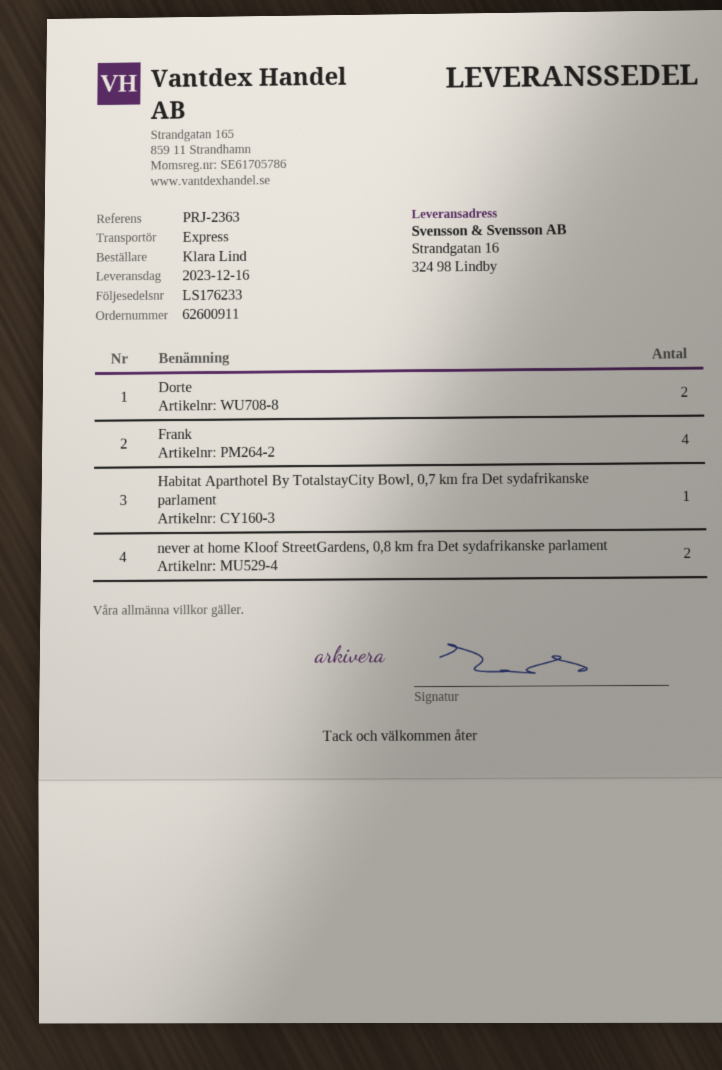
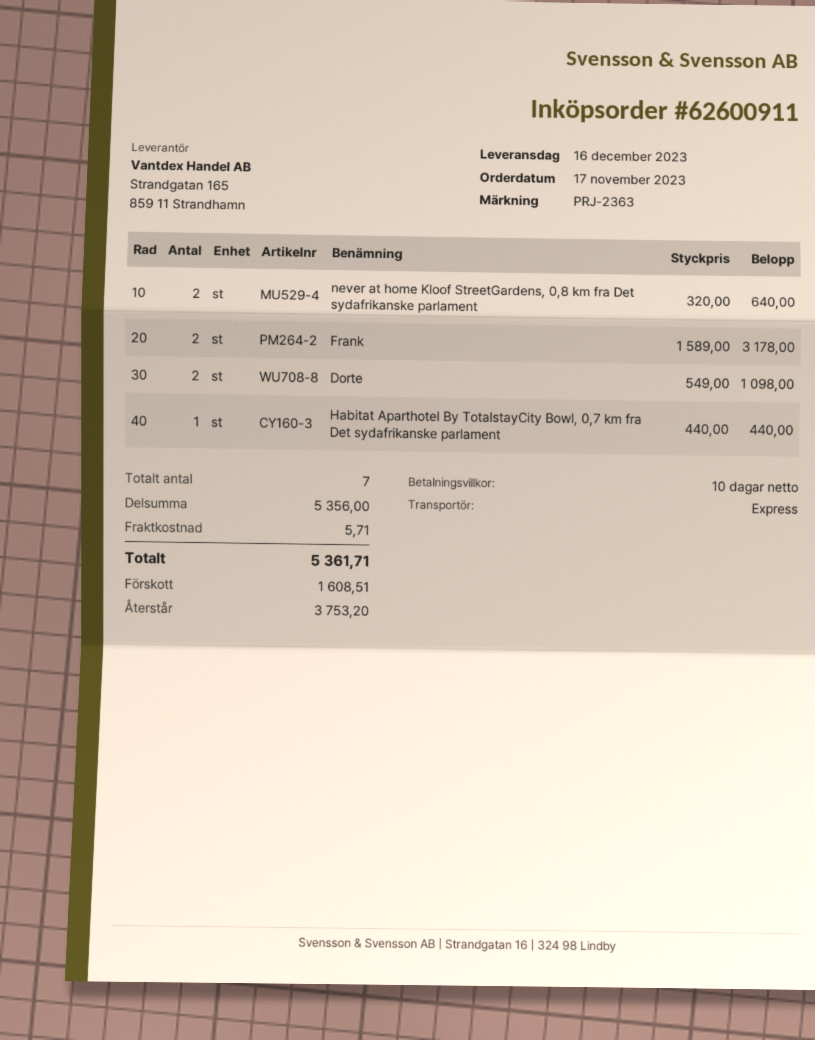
Frank: 4 -> 2

